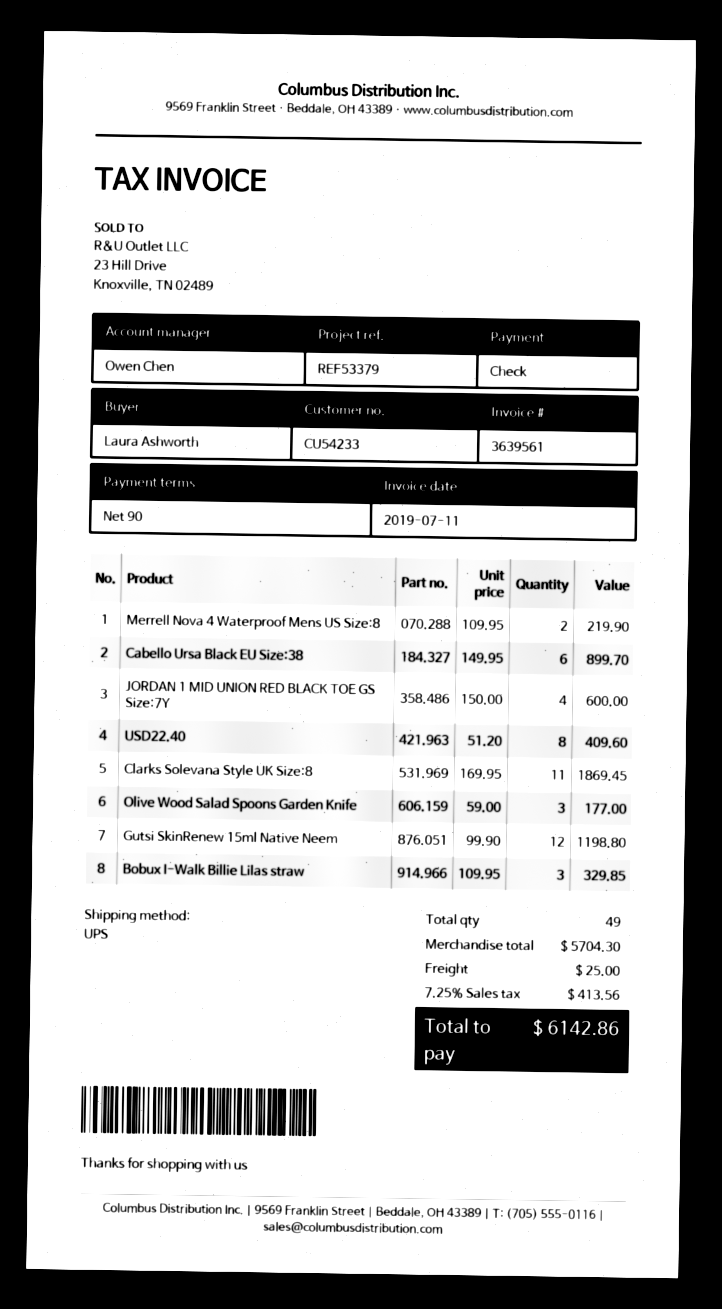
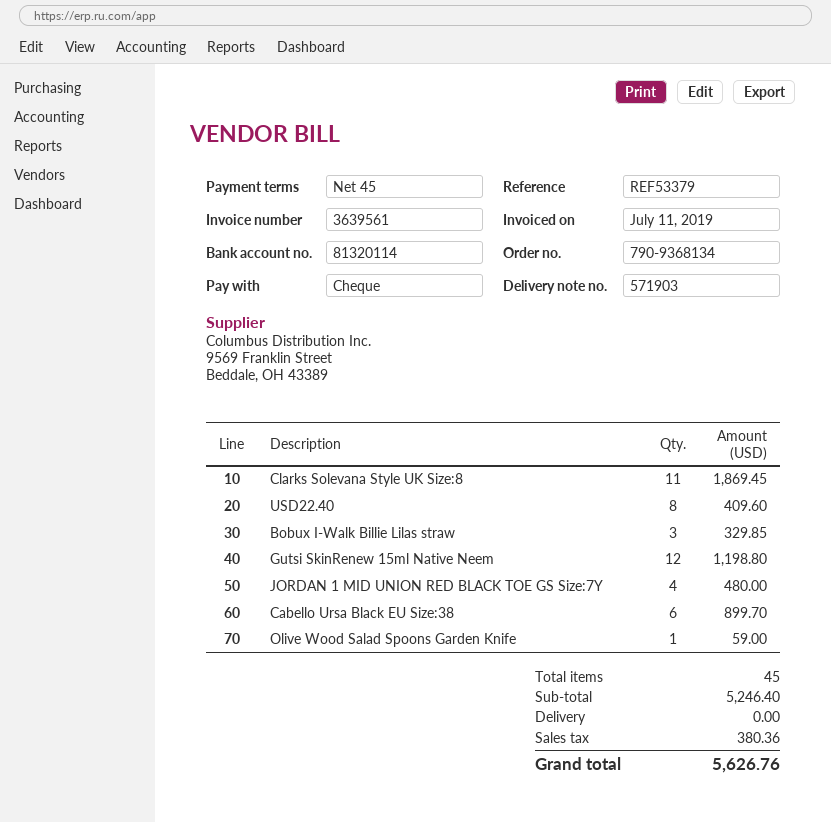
payment terms: 90 days -> 45 days
Merrell Nova 4 Waterproof Mens US Size:8: 2 for 219.90 -> none
JORDAN 1 MID UNION RED BLACK TOE GS Size:7Y: 4 for 600.00 -> 4 for 480.00
Olive Wood Salad Spoons Garden Knife: 3 for 177.00 -> 1 for 59.00
total quantity: 49 -> 45
subtotal: 5704.30 -> 5246.40
shipping: 25.00 -> 0.00
tax: 413.56 -> 380.36
total: 6142.86 -> 5626.76

